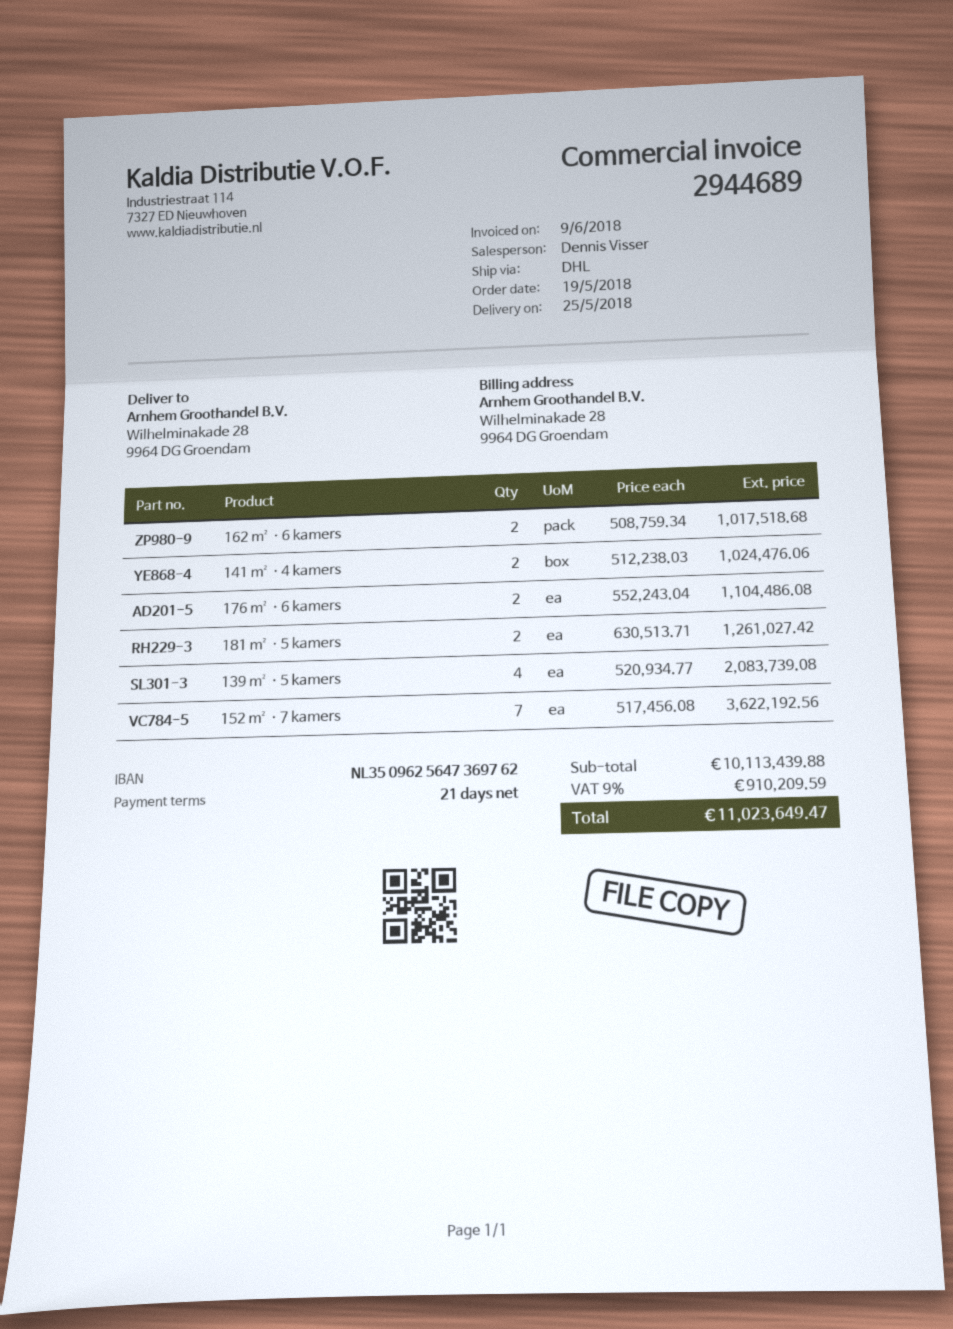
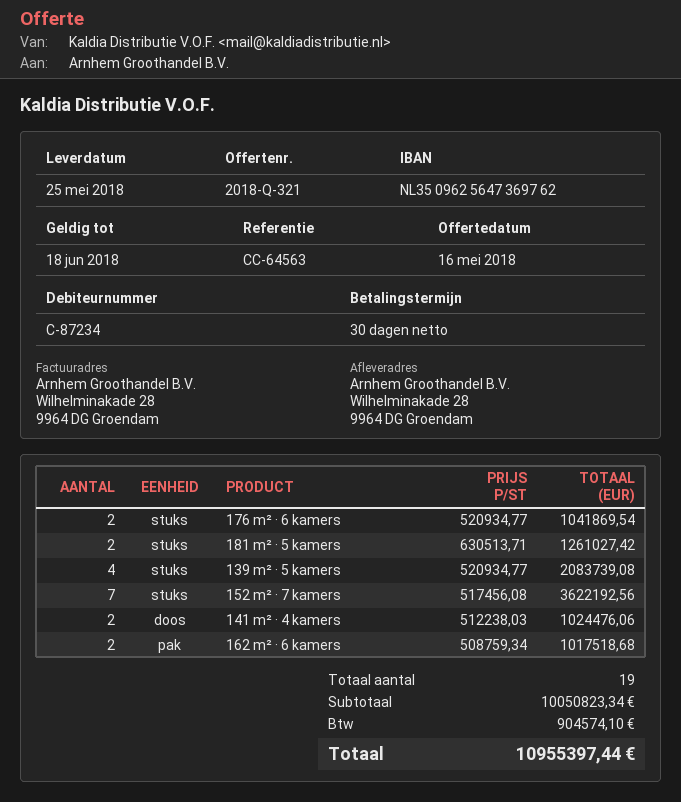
payment terms: 21 days -> 30 days
176 m² · 6 kamers: 2 x 552243.04 = 1104486.08 -> 2 x 520934.77 = 1041869.54
subtotal: 10113439.88 -> 10050823.34
tax: 910209.59 -> 904574.10
total: 11023649.47 -> 10955397.44

